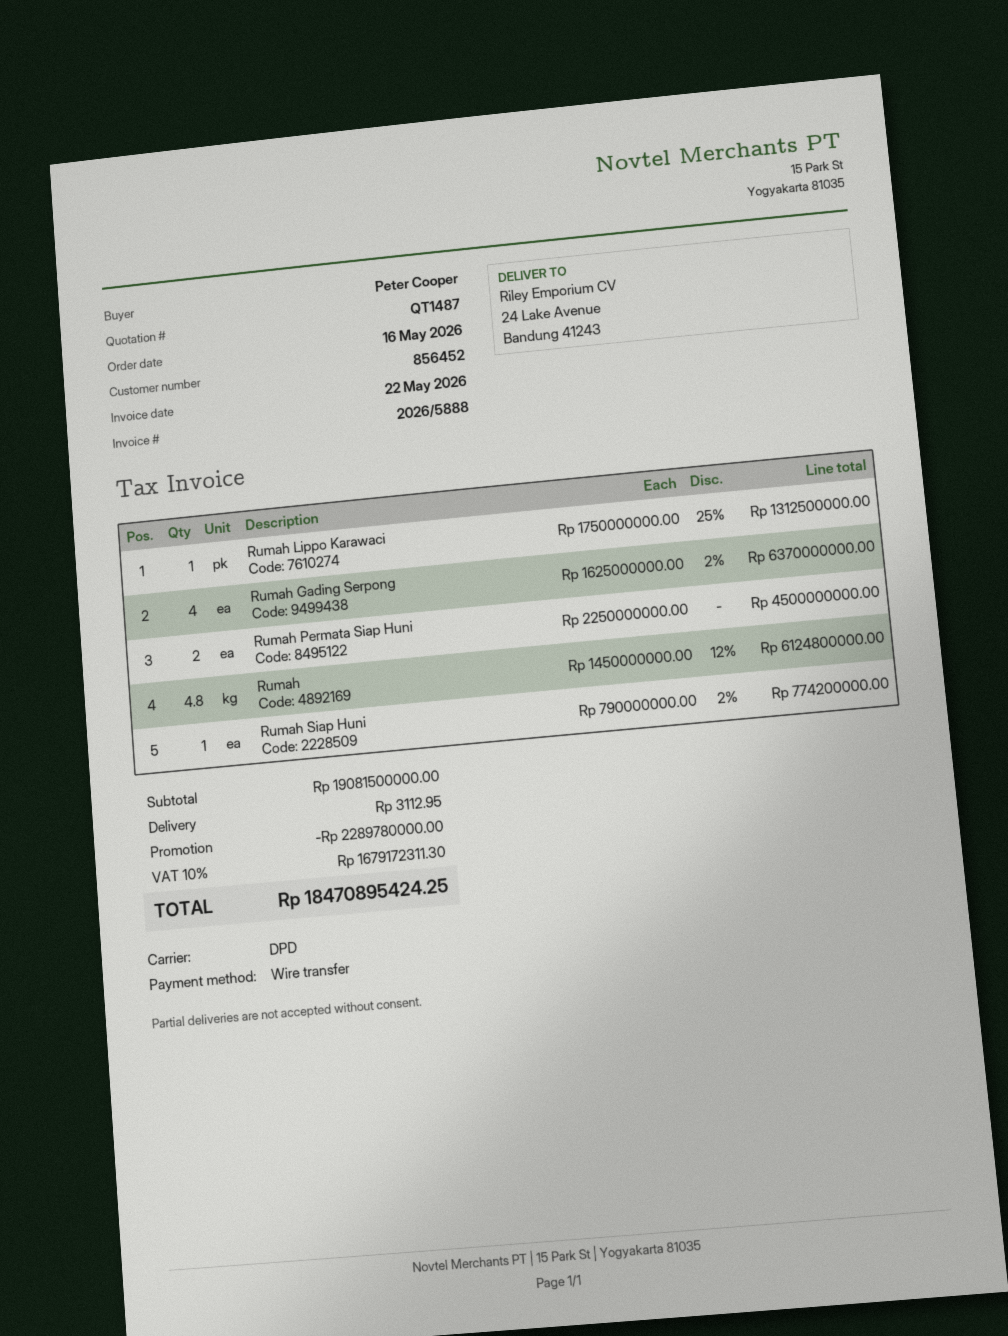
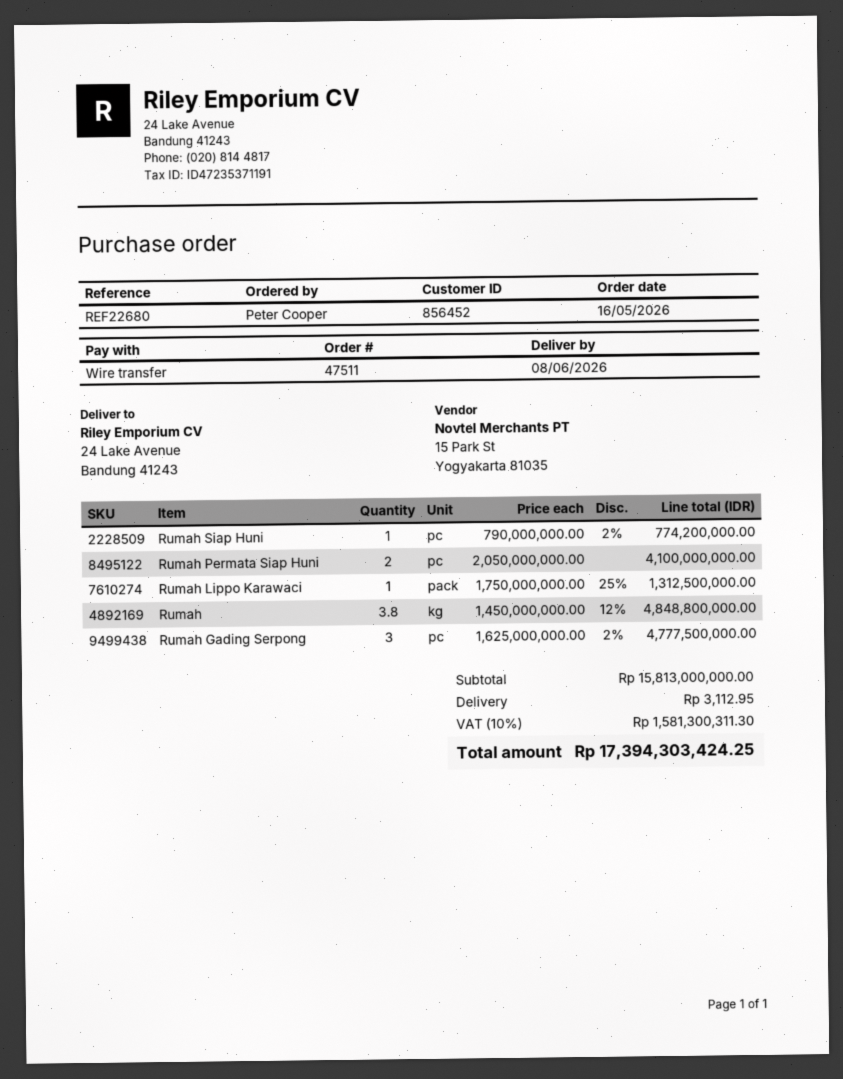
Rumah Gading Serpong: 4 x 1625000000.00 - 2% = 6370000000.00 -> 3 x 1625000000.00 - 2% = 4777500000.00
Rumah Permata Siap Huni: 2 x 2250000000.00 = 4500000000.00 -> 2 x 2050000000.00 = 4100000000.00
Rumah: 4.8 x 1450000000.00 - 12% = 6124800000.00 -> 3.8 x 1450000000.00 - 12% = 4848800000.00
subtotal: 19081500000.00 -> 15813000000.00
discount: 2289780000.00 -> none
tax: 10% = 1679172311.30 -> 10% = 1581300311.30
total: 18470895424.25 -> 17394303424.25

